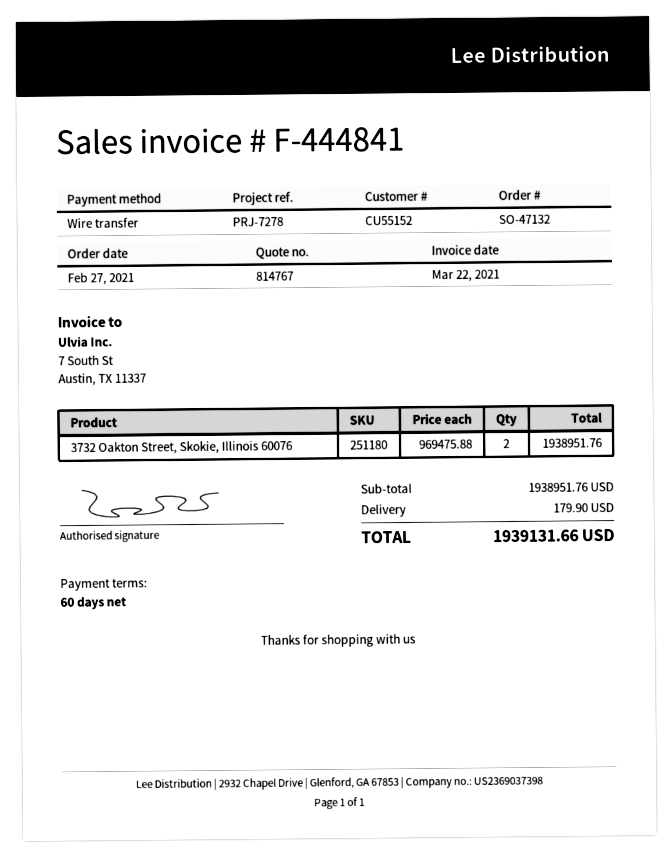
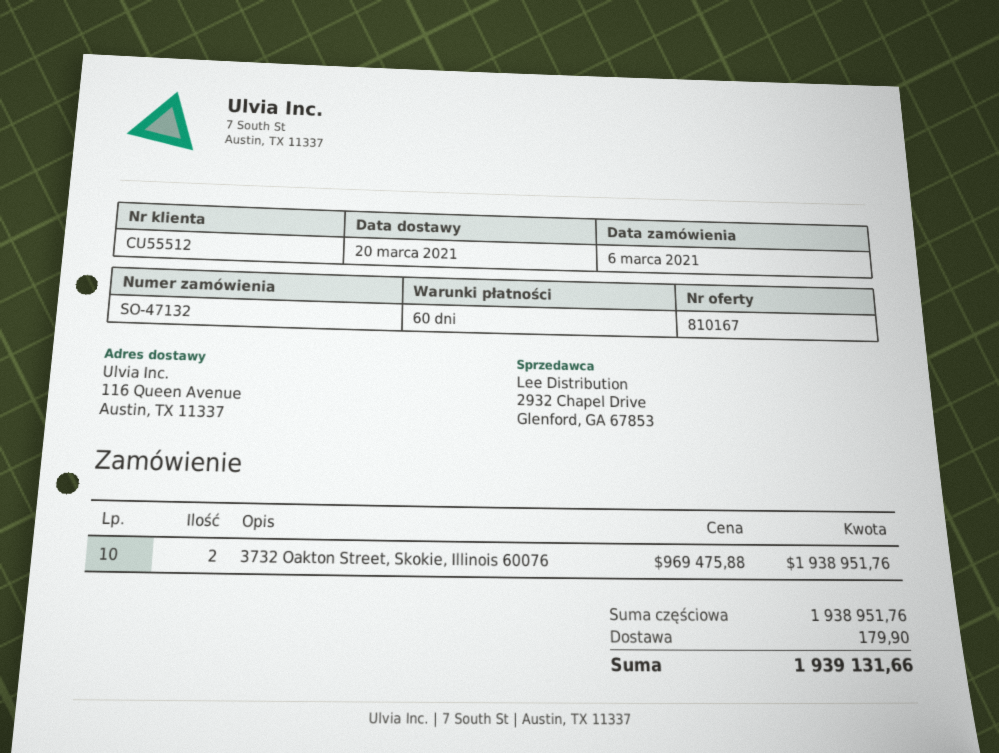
quote number: 814767 -> 810167
order date: 2021-02-27 -> 2021-03-06
customer number: CU55152 -> CU55512

